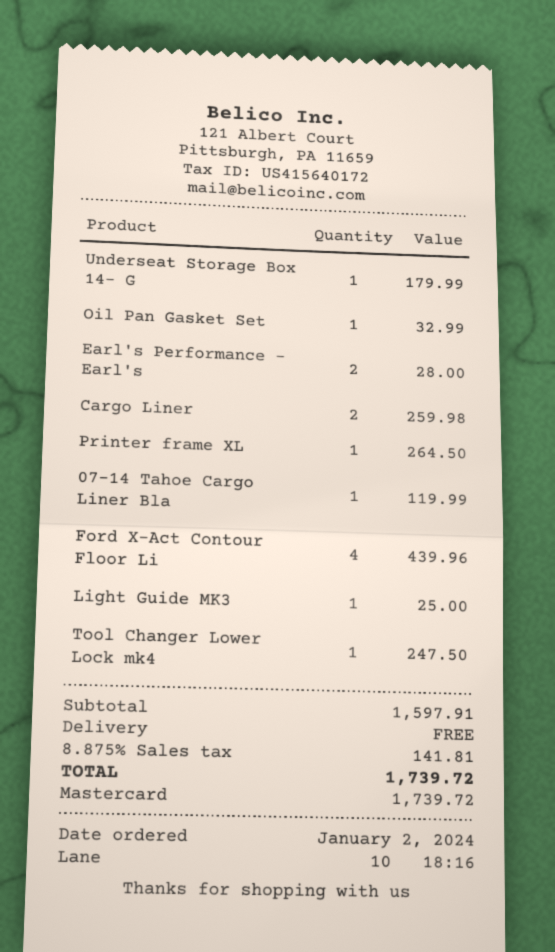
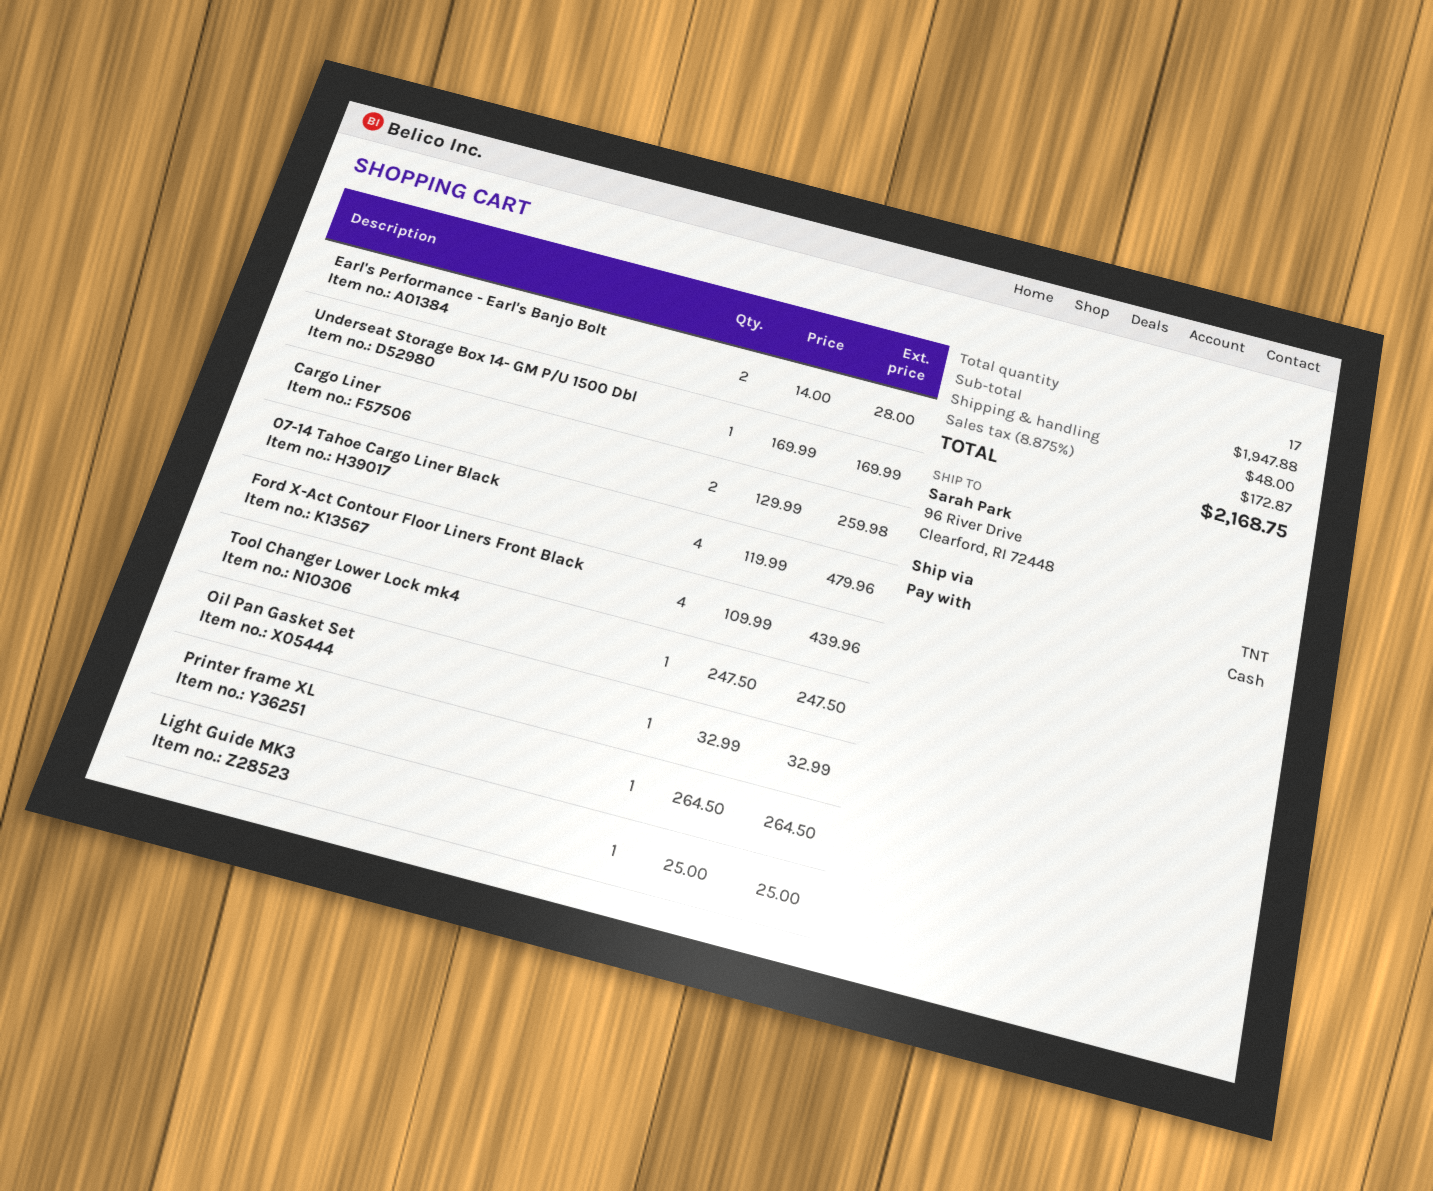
payment method: Mastercard -> cash
Underseat Storage Box 14- G: 1 for 179.99 -> 1 for 169.99
07-14 Tahoe Cargo Liner Bla: 1 for 119.99 -> 4 for 479.96
subtotal: 1597.91 -> 1947.88
shipping: 0.00 -> 48.00
tax: 8.875% = 141.81 -> 8.875% = 172.87
total: 1739.72 -> 2168.75

